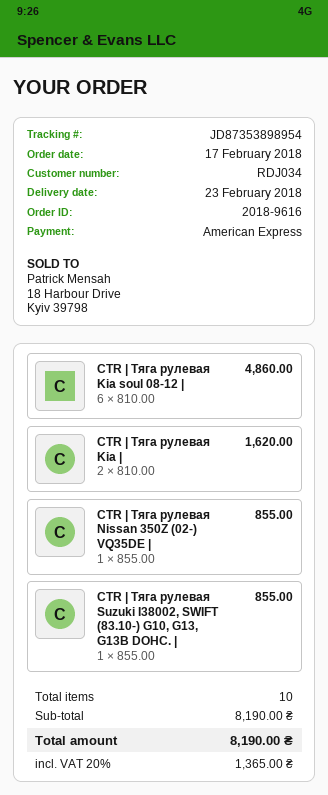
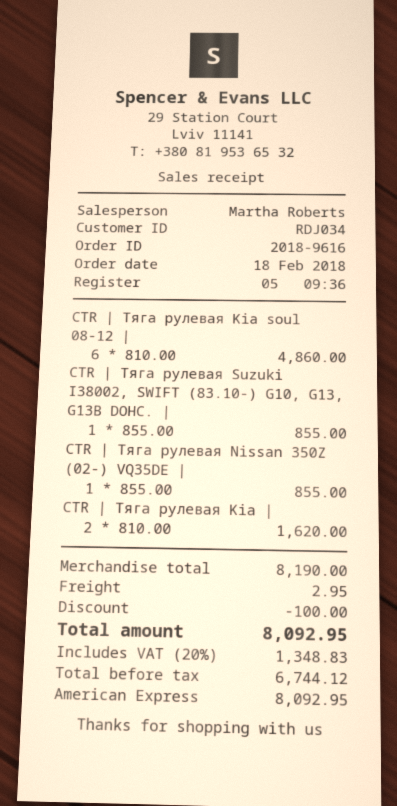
order date: 2018-02-17 -> 2018-02-18
discount: none -> 100.00
shipping: none -> 2.95
tax: 20% = 1365.00 -> 20% = 1348.83
total: 8190.00 -> 8092.95

